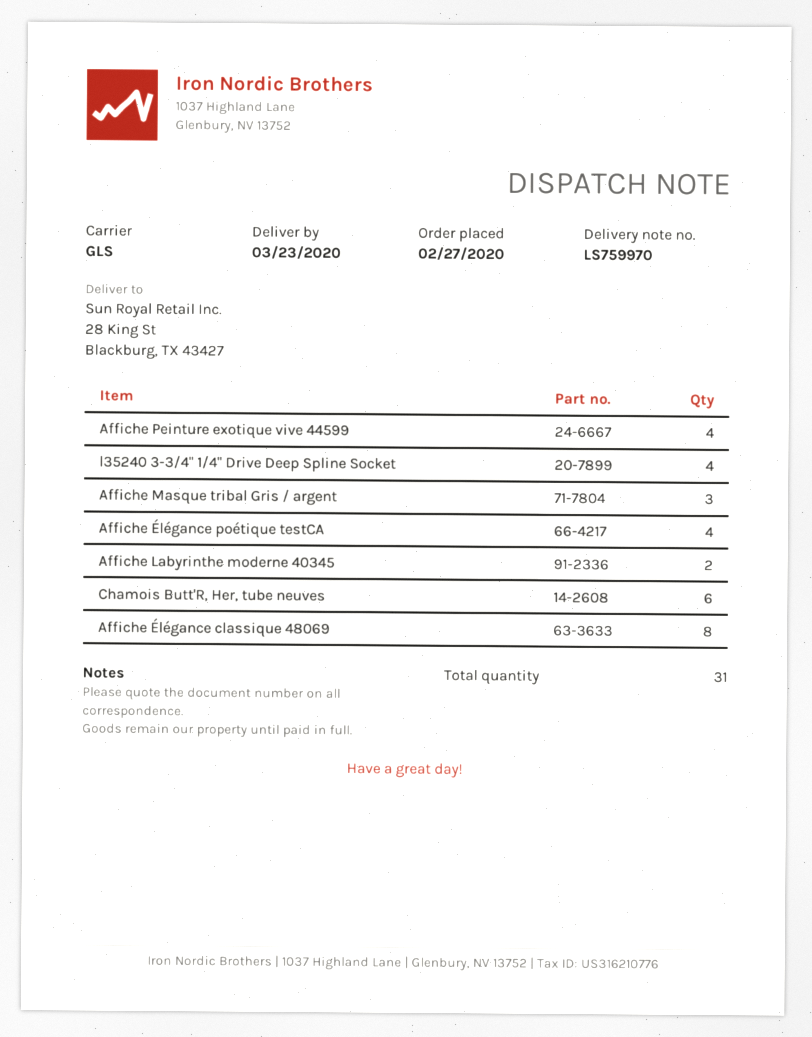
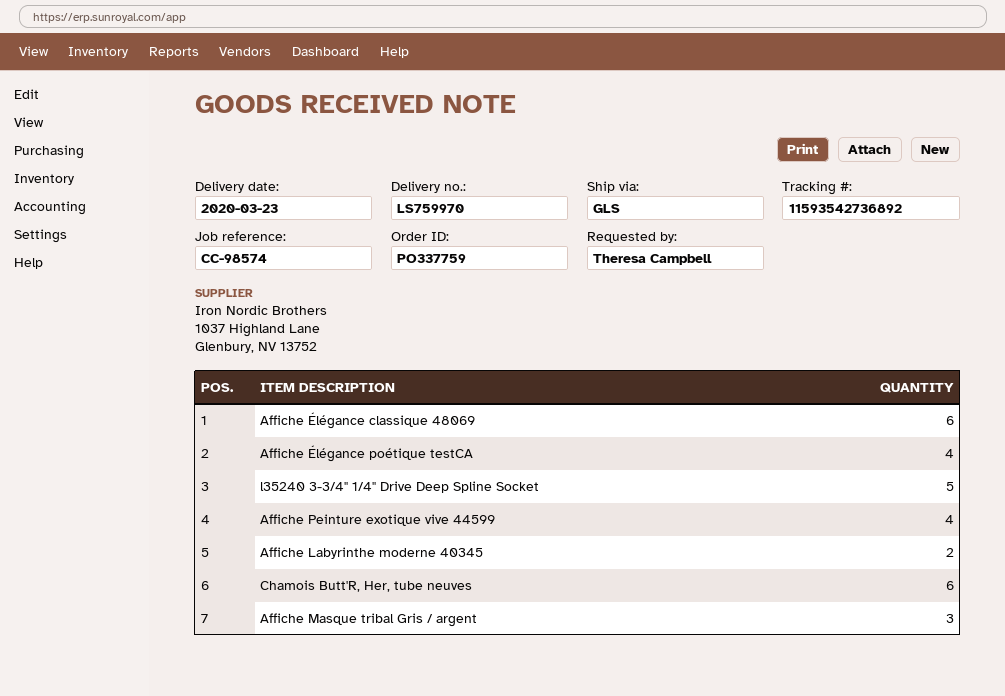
l35240 3-3/4" 1/4" Drive Deep Spline Socket: 4 -> 5
Affiche Élégance classique 48069: 8 -> 6

